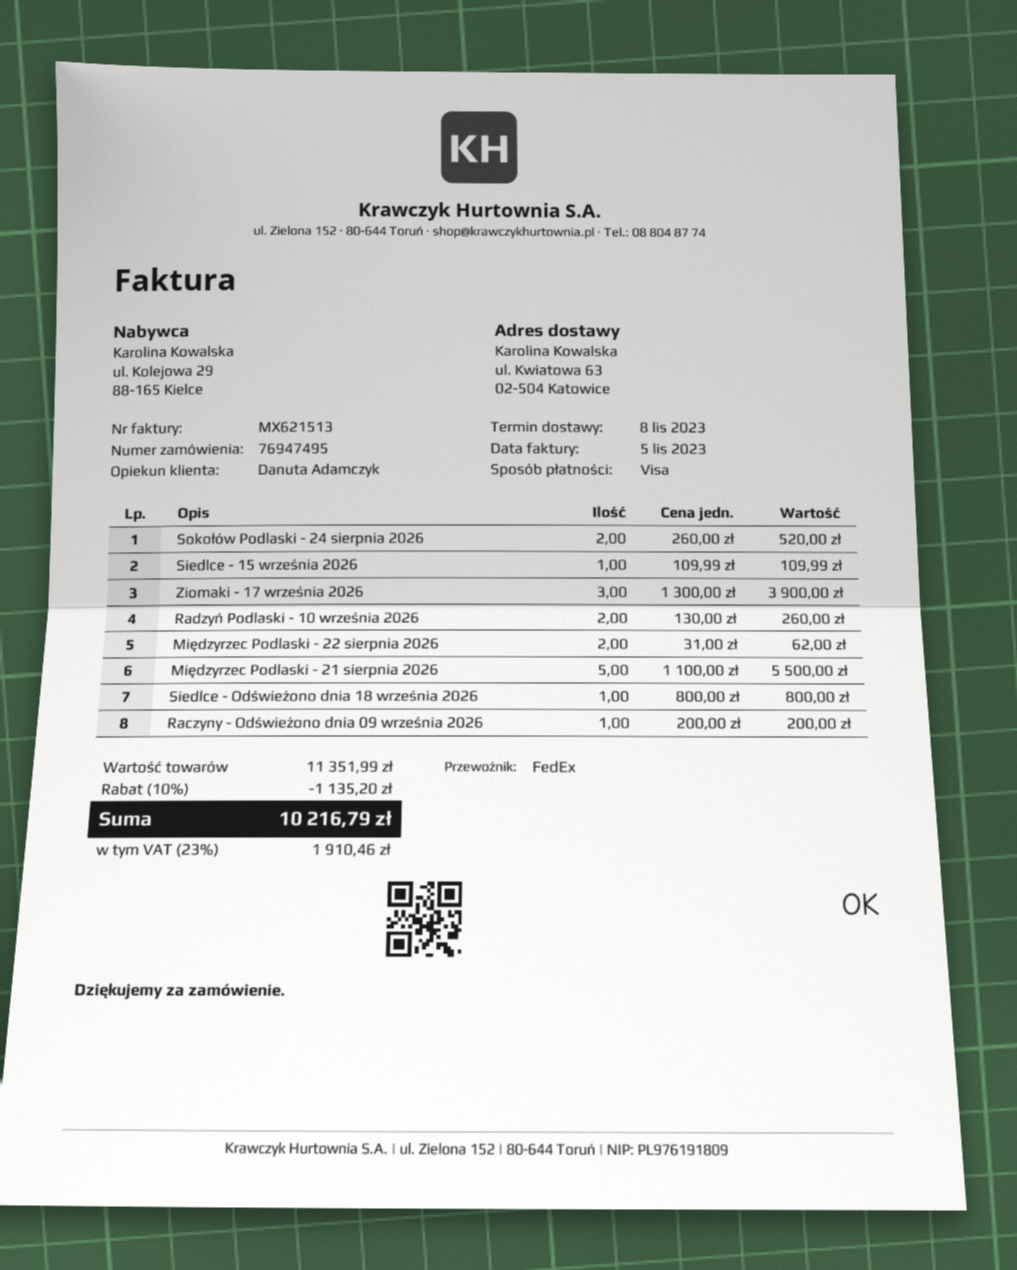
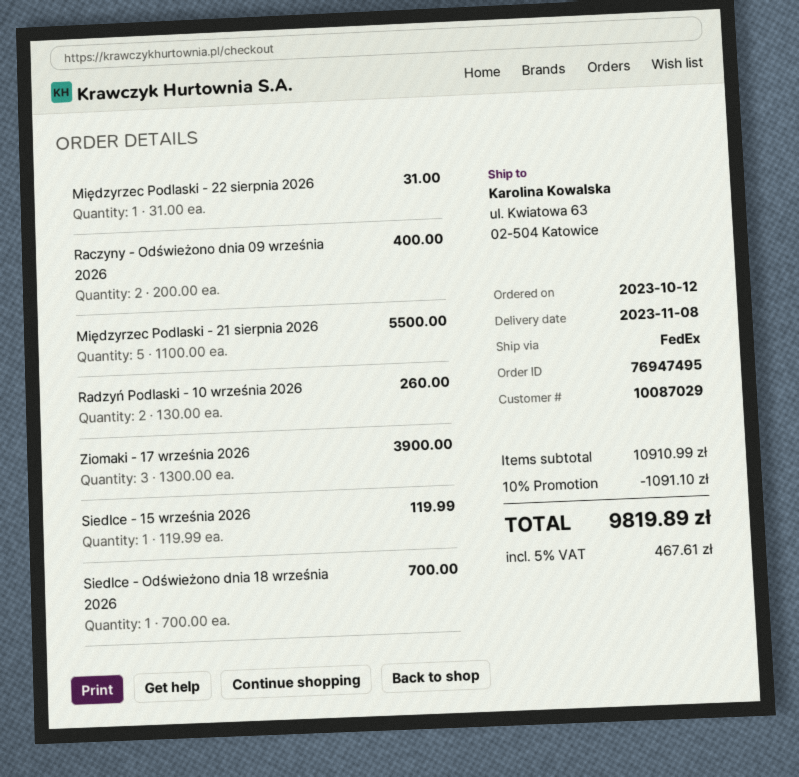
Sokołów Podlaski - 24 sierpnia 2026: 2 x 260.00 = 520.00 -> none
Siedlce - 15 września 2026: 1 x 109.99 = 109.99 -> 1 x 119.99 = 119.99
Międzyrzec Podlaski - 22 sierpnia 2026: 2 x 31.00 = 62.00 -> 1 x 31.00 = 31.00
Siedlce - Odświeżono dnia 18 września 2026: 1 x 800.00 = 800.00 -> 1 x 700.00 = 700.00
Raczyny - Odświeżono dnia 09 września 2026: 1 x 200.00 = 200.00 -> 2 x 200.00 = 400.00
subtotal: 11351.99 -> 10910.99
discount: 10% = 1135.20 -> 10% = 1091.10
tax: 23% = 1910.46 -> 5% = 467.61
total: 10216.79 -> 9819.89

